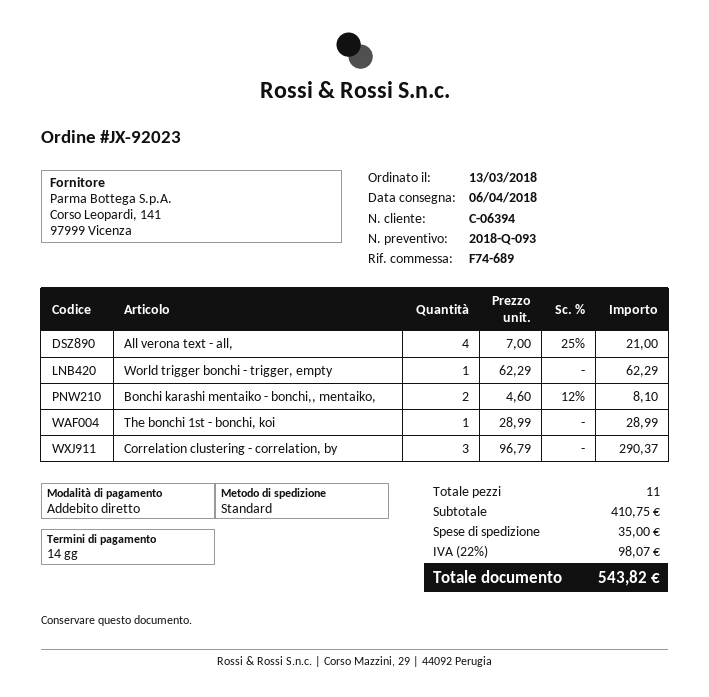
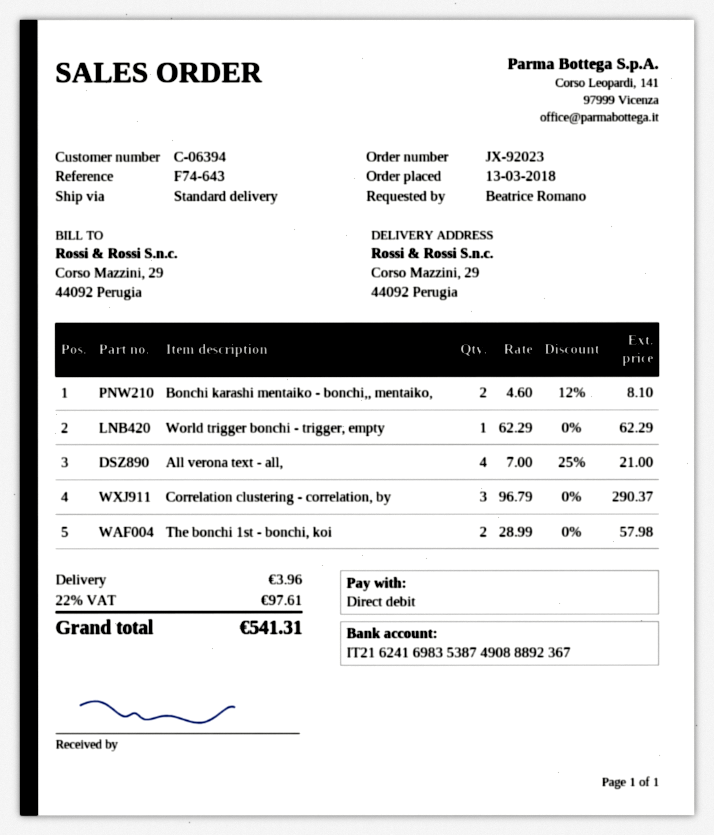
reference: F74-689 -> F74-643
The bonchi 1st - bonchi, koi: 1 x 28.99 = 28.99 -> 2 x 28.99 = 57.98
shipping: 35.00 -> 3.96
tax: 22% = 98.07 -> 22% = 97.61
total: 543.82 -> 541.31

